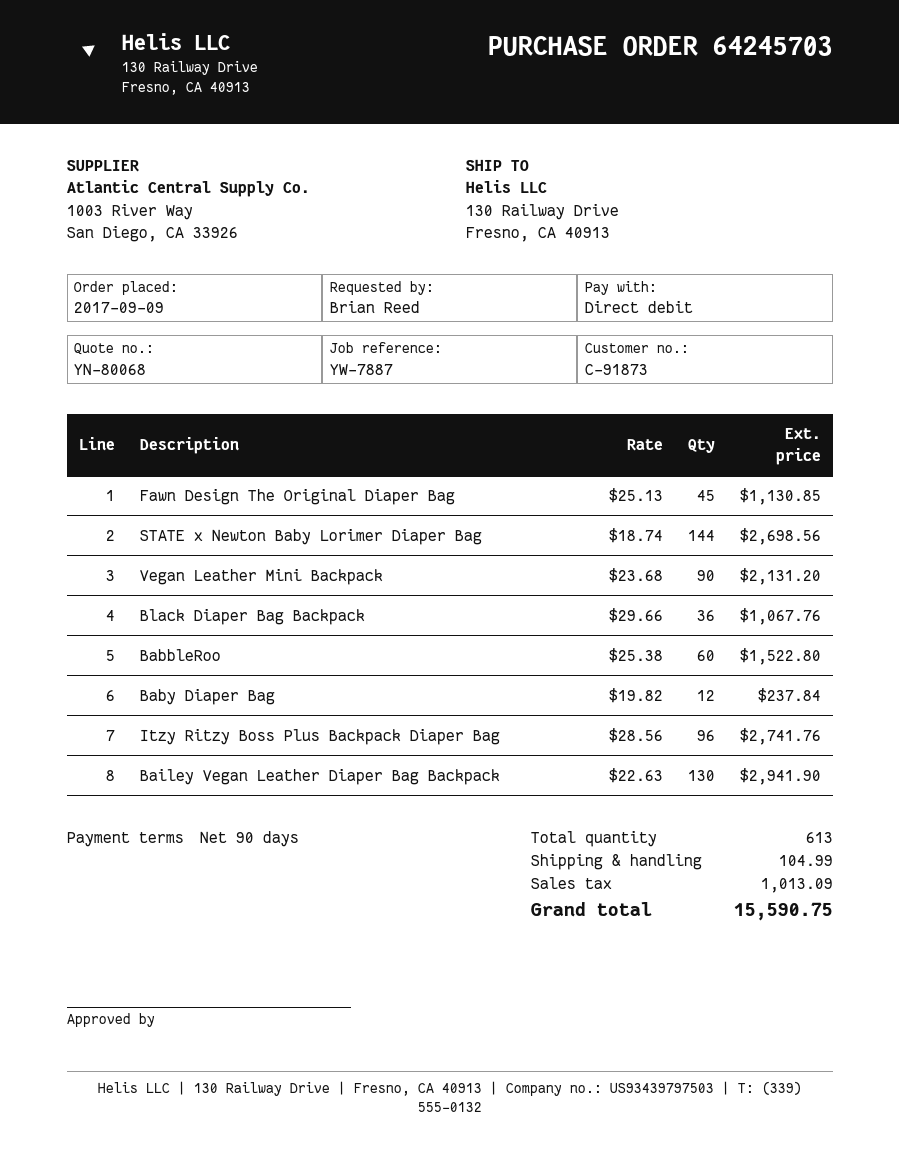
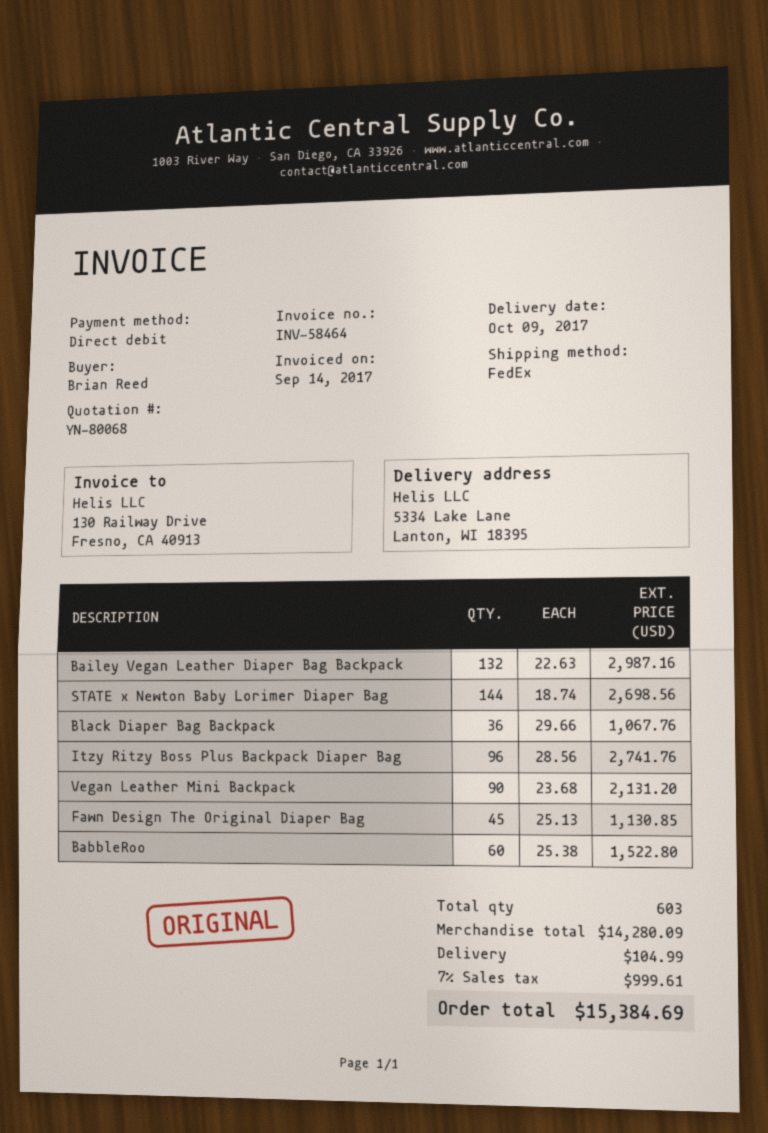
ship to: 130 Railway Drive, Fresno, CA 40913 -> 5334 Lake Lane, Lanton, WI 18395
Baby Diaper Bag: 12 x 19.82 = 237.84 -> none
Bailey Vegan Leather Diaper Bag Backpack: 130 x 22.63 = 2941.90 -> 132 x 22.63 = 2987.16
total quantity: 613 -> 603
tax: 1013.09 -> 999.61
total: 15590.75 -> 15384.69

